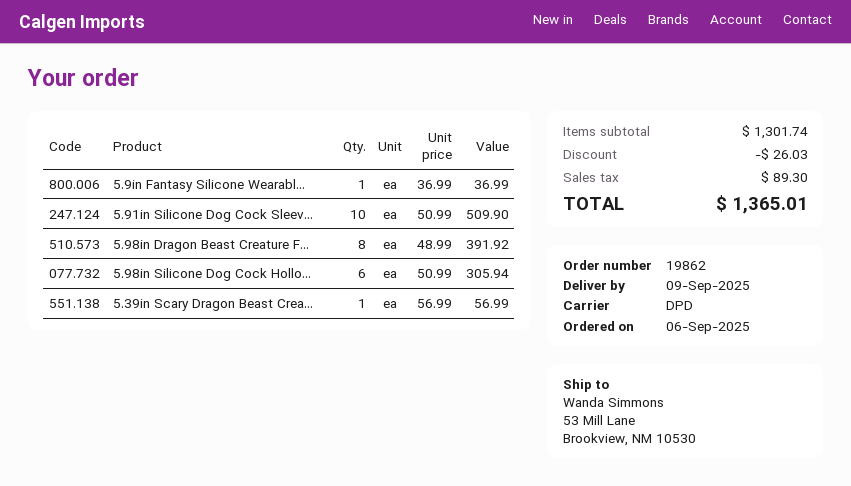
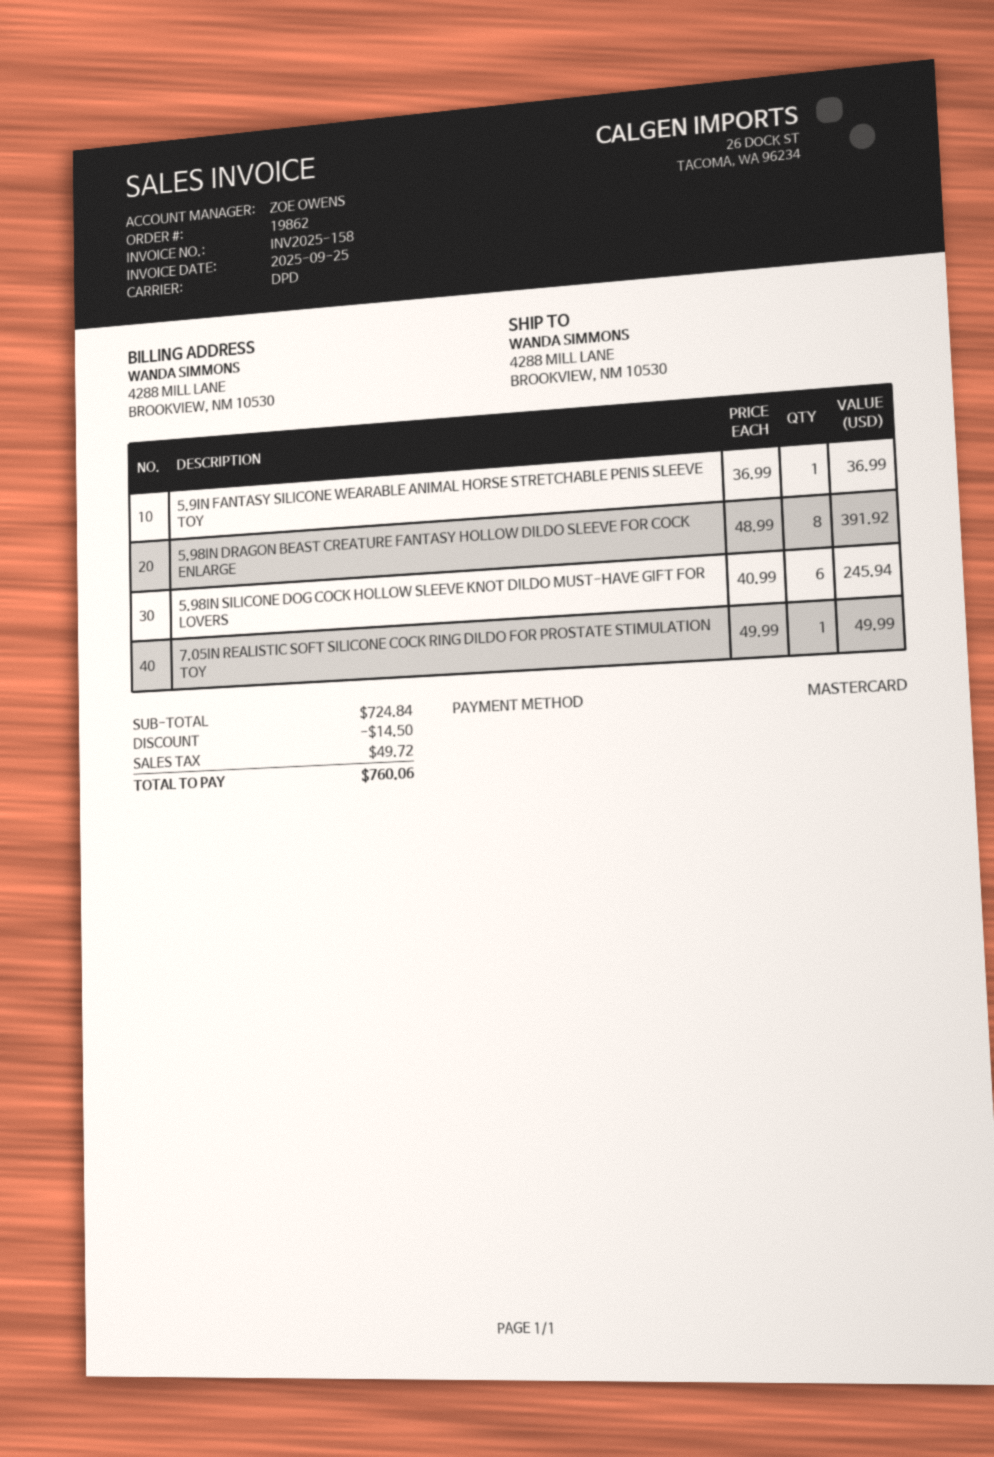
ship to: 53 Mill Lane, Brookview, NM 10530 -> 4288 MILL LANE, BROOKVIEW, NM 10530
5.91in Silicone Dog Cock Sleev...: 10 x 50.99 = 509.90 -> none
5.98in Silicone Dog Cock Hollo...: 6 x 50.99 = 305.94 -> 6 x 40.99 = 245.94
5.39in Scary Dragon Beast Crea...: 1 x 56.99 = 56.99 -> none
7.05IN REALISTIC SOFT SILICONE COCK RING DILDO FOR PROSTATE STIMULATION TOY: none -> 1 x 49.99 = 49.99
subtotal: 1301.74 -> 724.84
discount: 26.03 -> 14.50
tax: 89.30 -> 49.72
total: 1365.01 -> 760.06

